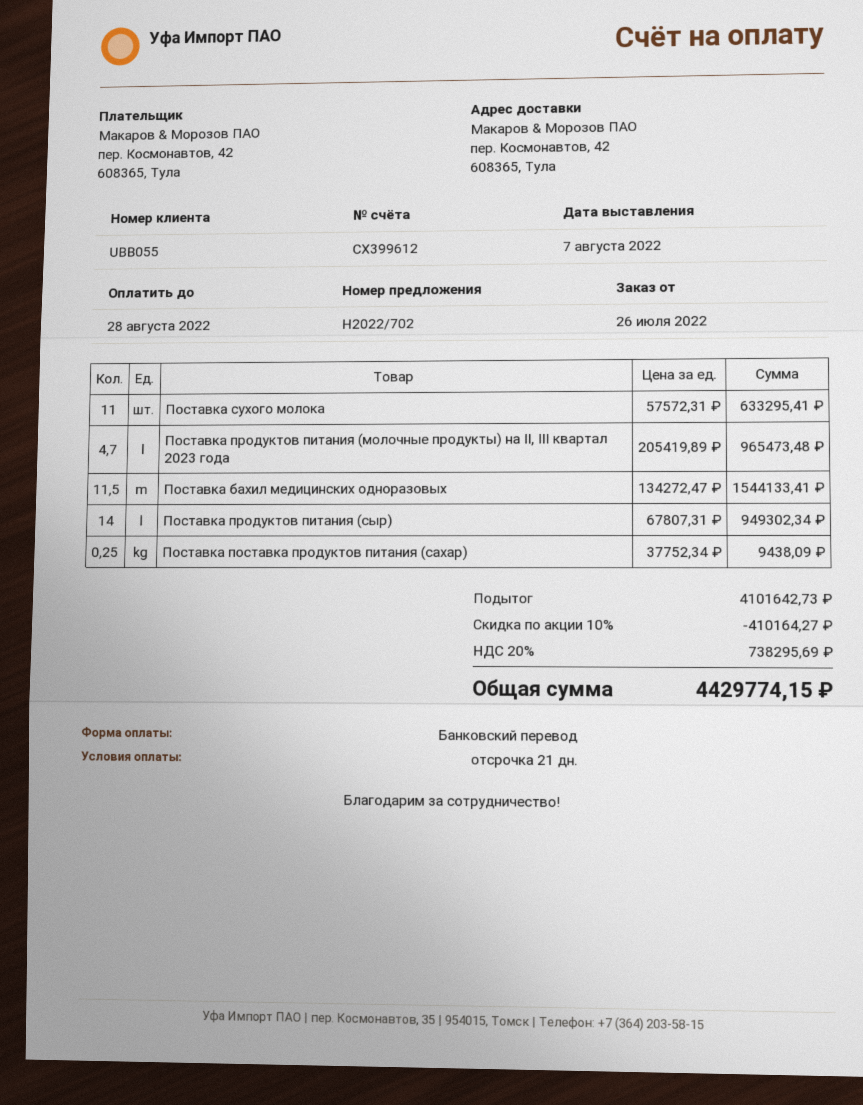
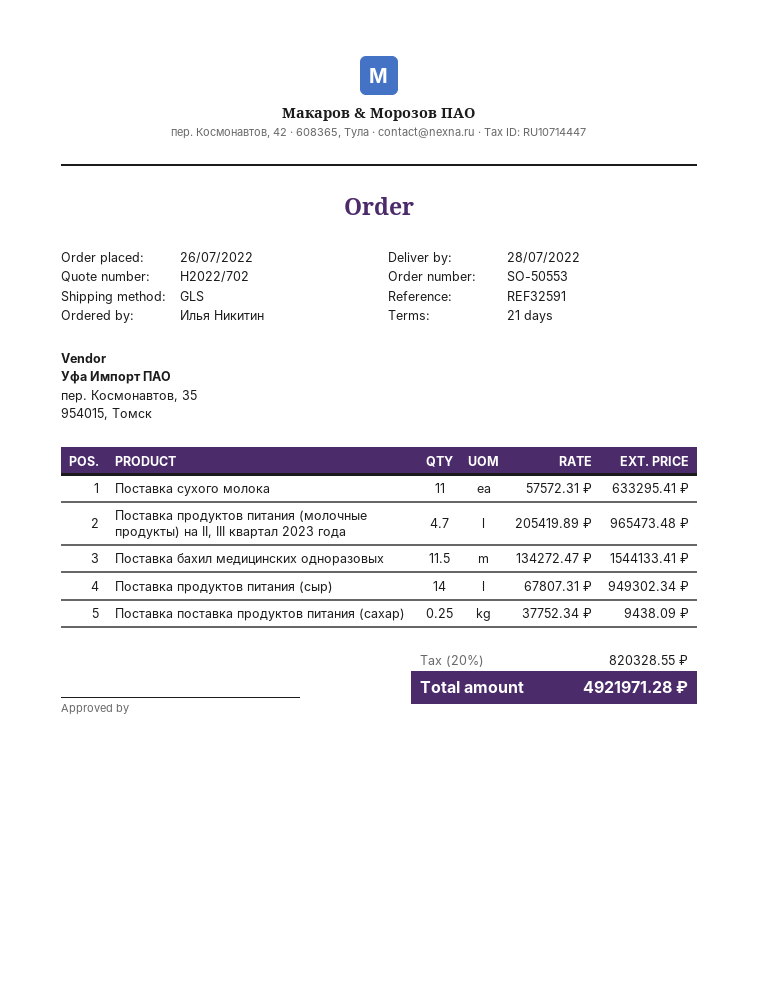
discount: 10% = 410164.27 -> none
tax: 20% = 738295.69 -> 20% = 820328.55
total: 4429774.15 -> 4921971.28

